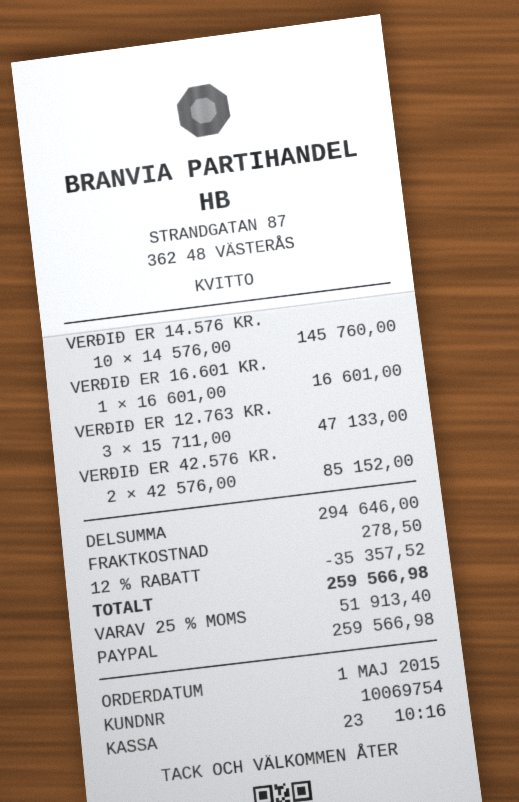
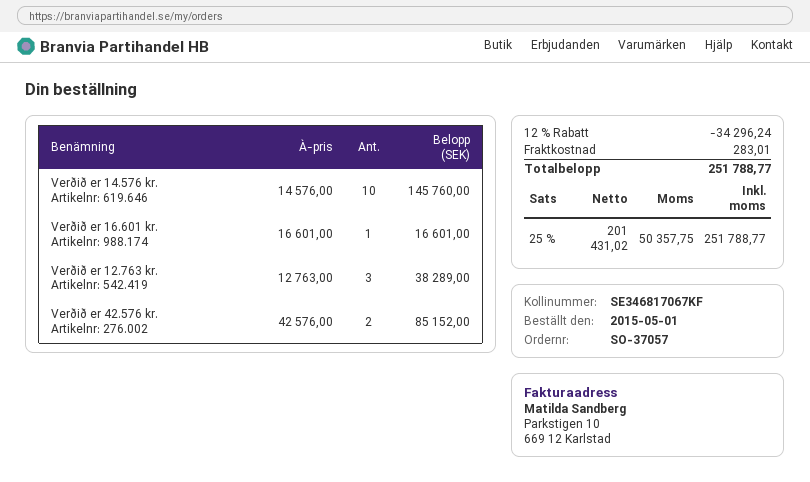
VERÐIÐ ER 12.763 KR.: 3 x 15711.00 = 47133.00 -> 3 x 12763.00 = 38289.00
discount: 12% = 35357.52 -> 12% = 34296.24
shipping: 278.50 -> 283.01
tax: 25% = 51913.40 -> 25% = 50357.75
total: 259566.98 -> 251788.77

